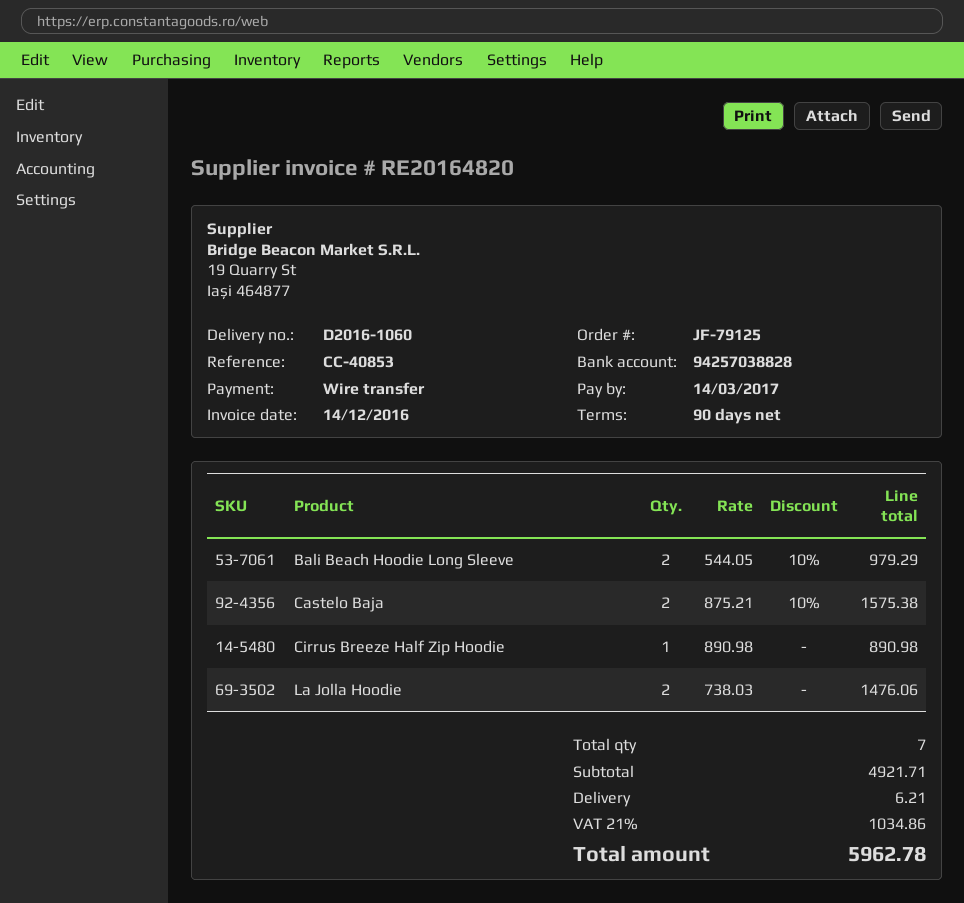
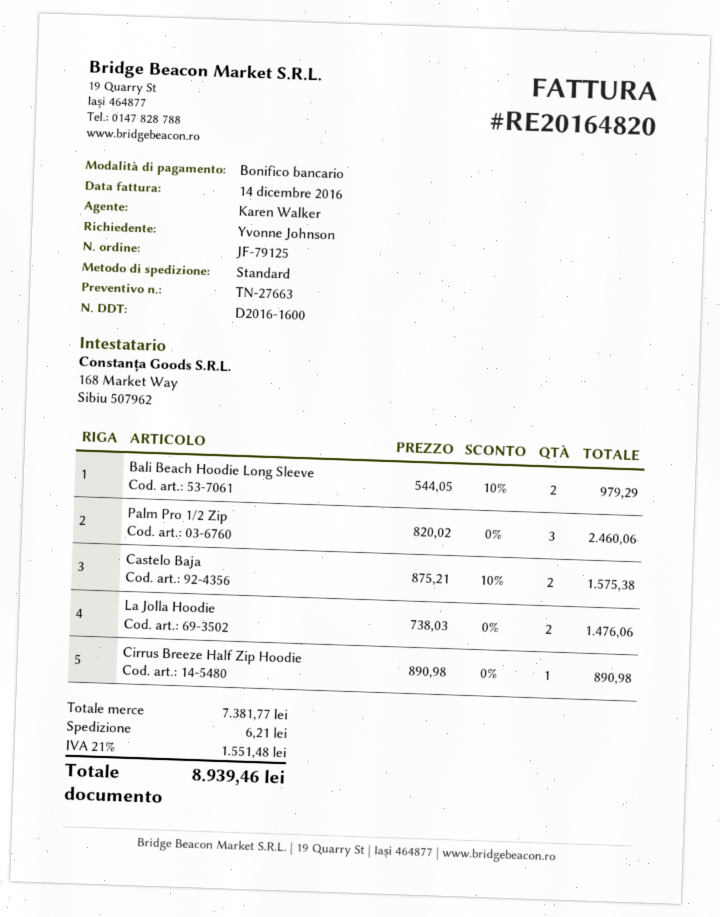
delivery note number: D2016-1060 -> D2016-1600
Palm Pro 1/2 Zip: none -> 3 x 820.02 = 2460.06
subtotal: 4921.71 -> 7381.77
tax: 21% = 1034.86 -> 21% = 1551.48
total: 5962.78 -> 8939.46

